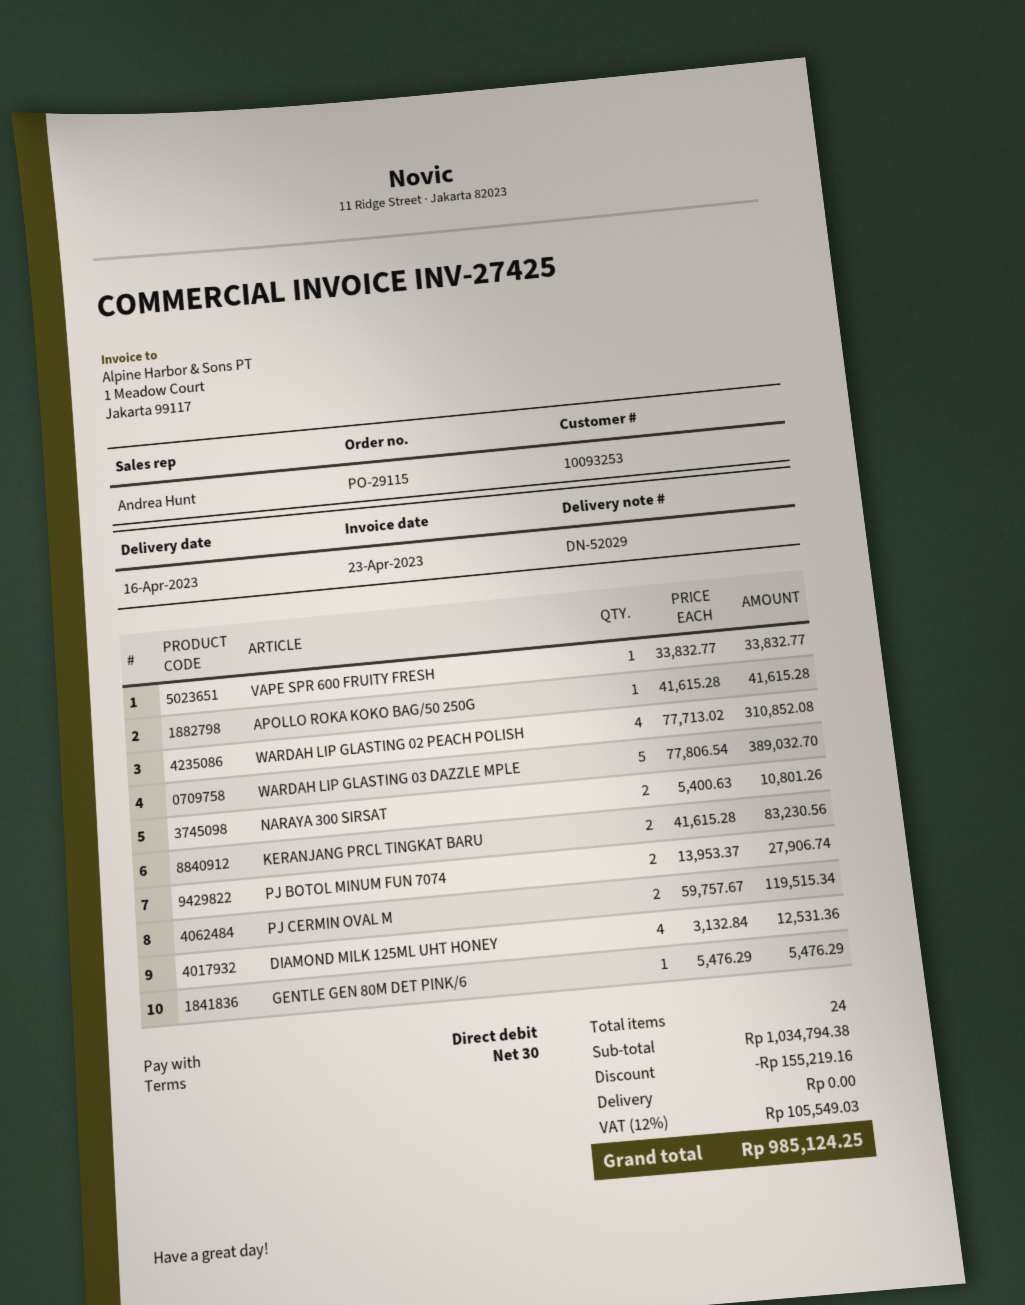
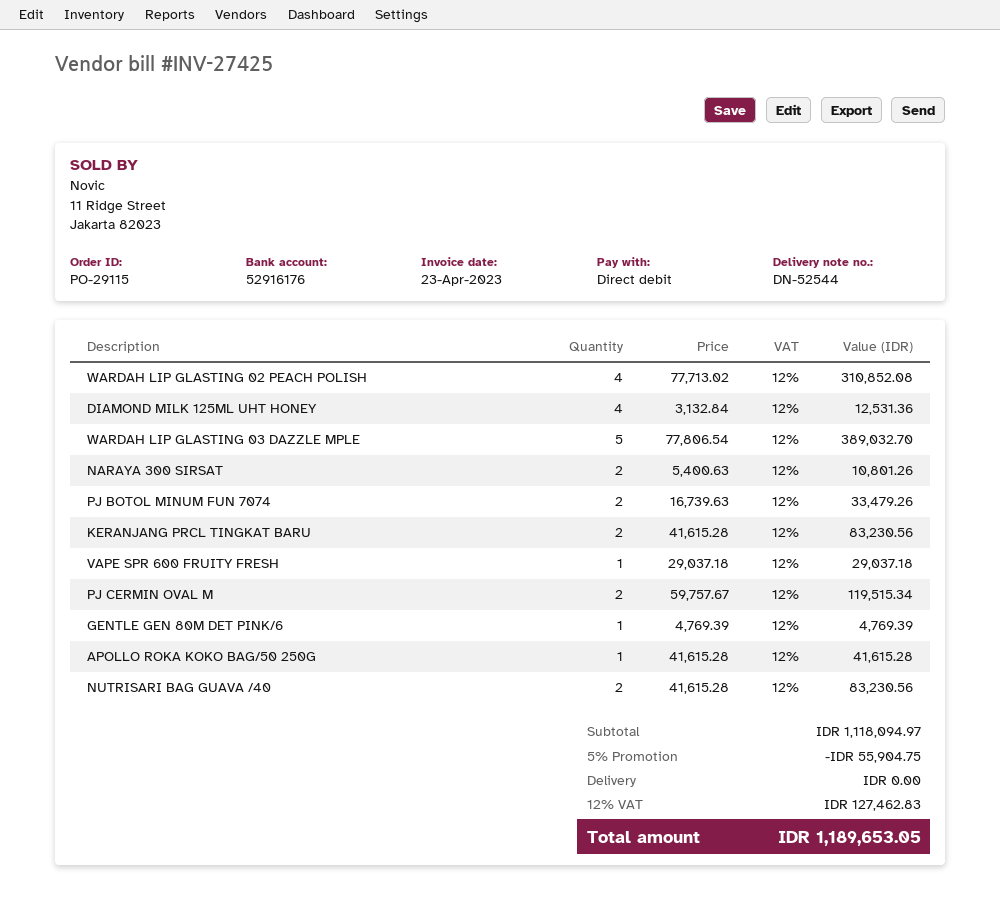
delivery note number: DN-52029 -> DN-52544
VAPE SPR 600 FRUITY FRESH: 1 x 33832.77 = 33832.77 -> 1 x 29037.18 = 29037.18
PJ BOTOL MINUM FUN 7074: 2 x 13953.37 = 27906.74 -> 2 x 16739.63 = 33479.26
GENTLE GEN 80M DET PINK/6: 1 x 5476.29 = 5476.29 -> 1 x 4769.39 = 4769.39
NUTRISARI BAG GUAVA /40: none -> 2 x 41615.28 = 83230.56
subtotal: 1034794.38 -> 1118094.97
discount: 155219.16 -> 55904.75
tax: 12% = 105549.03 -> 12% = 127462.83
total: 985124.25 -> 1189653.05

